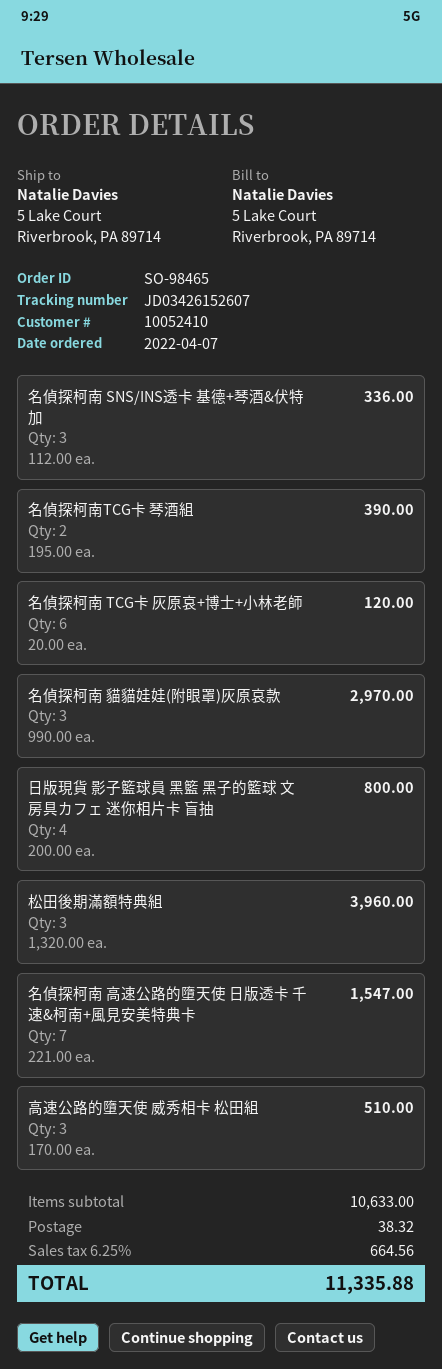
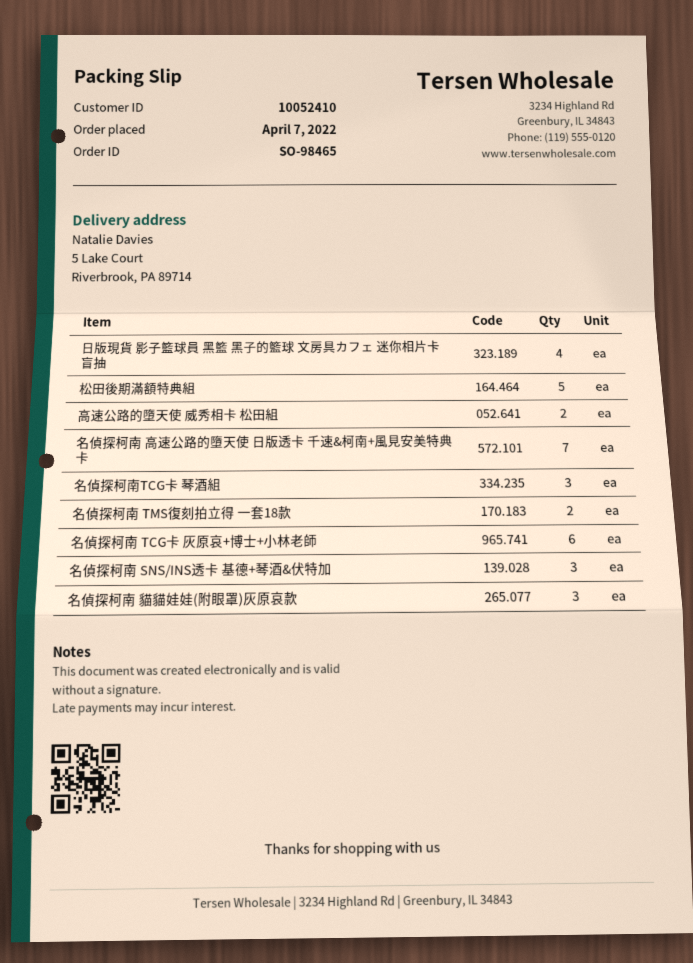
名偵探柯南TCG卡 琴酒組: 2 -> 3
松田後期滿額特典組: 3 -> 5
高速公路的墮天使 威秀相卡 松田組: 3 -> 2
名偵探柯南 TMS復刻拍立得 一套18款: none -> 2

